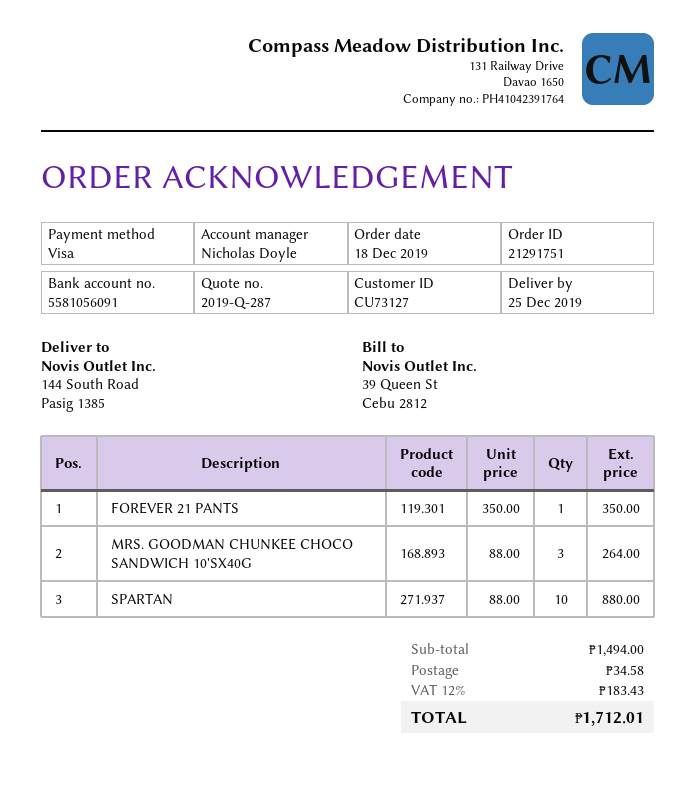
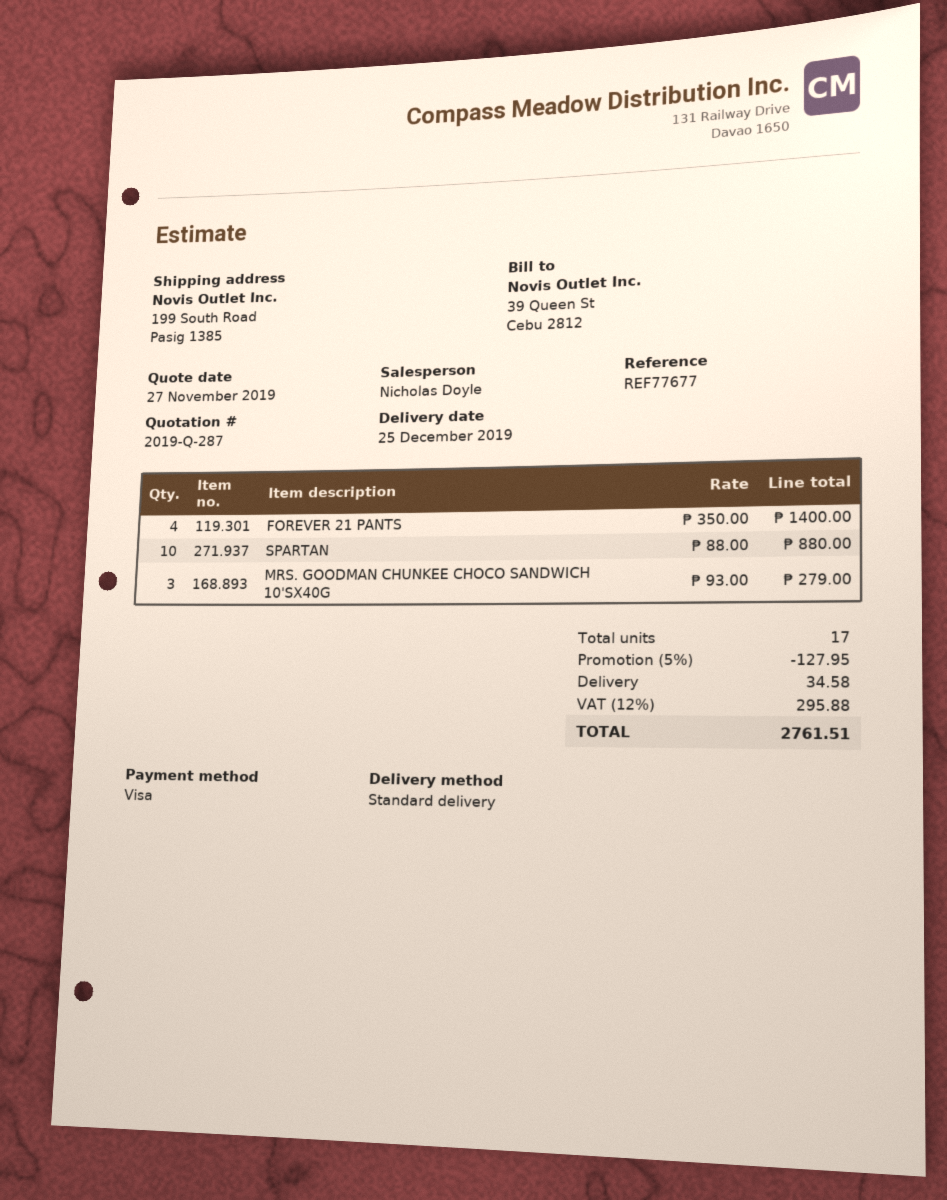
ship to: 144 South Road, Pasig 1385 -> 199 South Road, Pasig 1385
FOREVER 21 PANTS: 1 x 350.00 = 350.00 -> 4 x 350.00 = 1400.00
MRS. GOODMAN CHUNKEE CHOCO SANDWICH 10'SX40G: 3 x 88.00 = 264.00 -> 3 x 93.00 = 279.00
discount: none -> 5% = 127.95
tax: 12% = 183.43 -> 12% = 295.88
total: 1712.01 -> 2761.51

